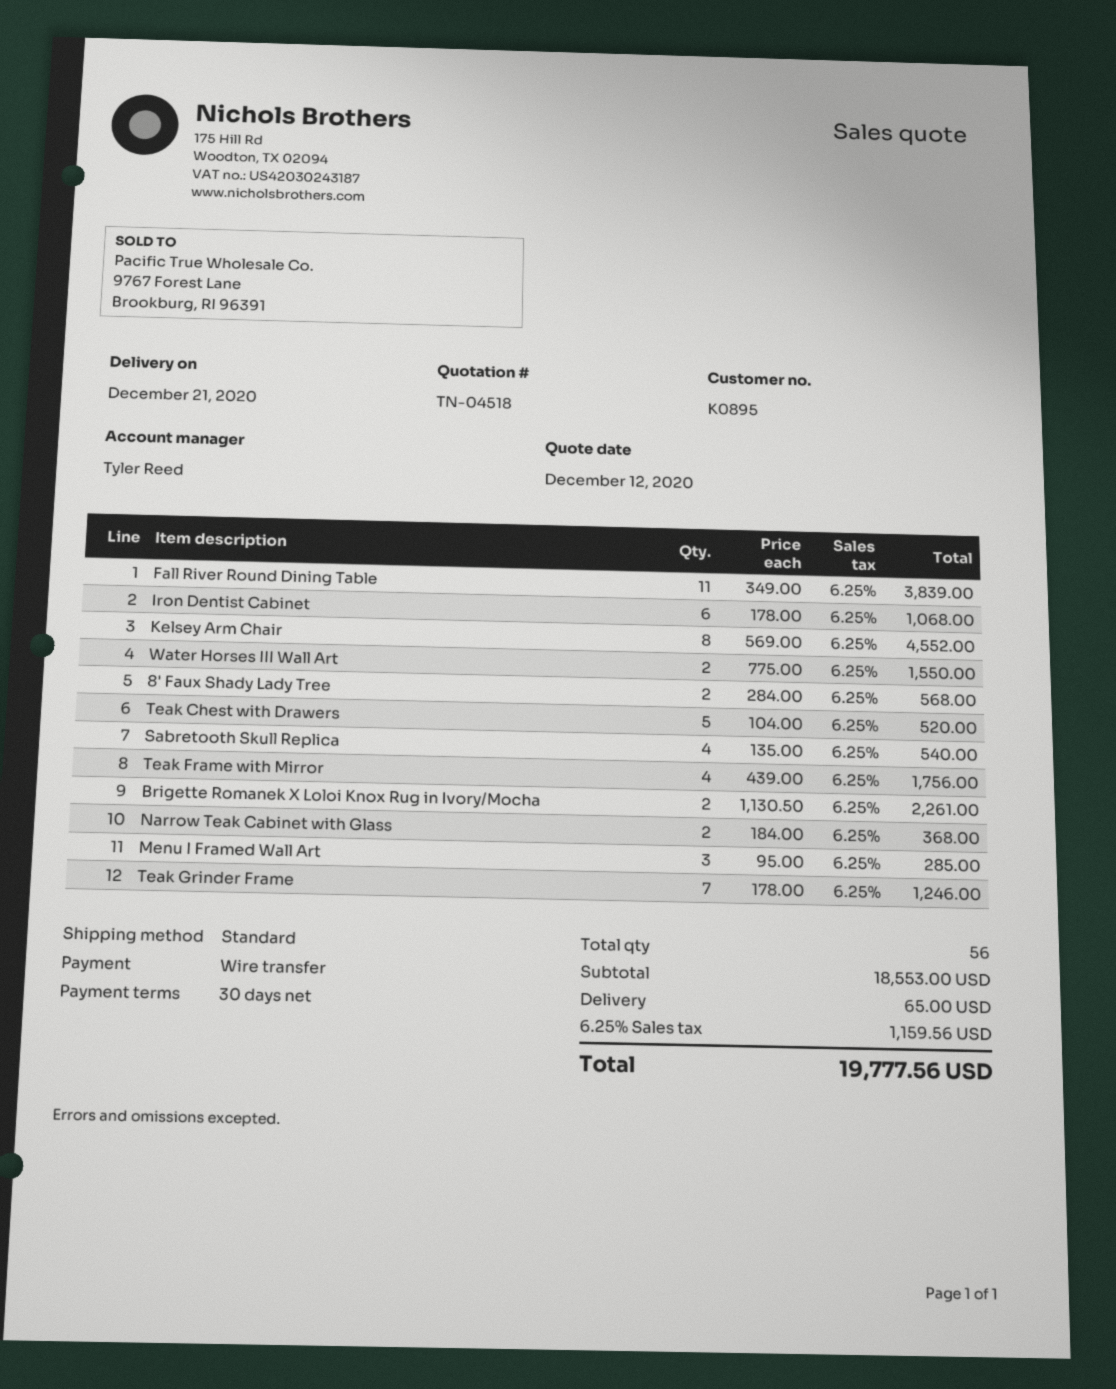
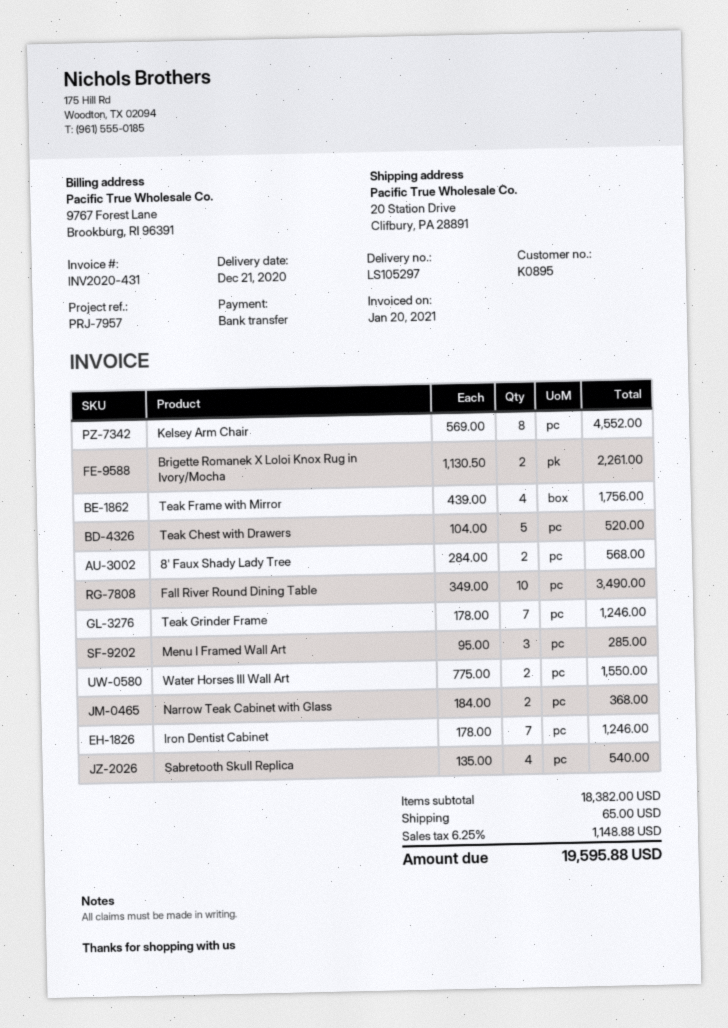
Fall River Round Dining Table: 11 x 349.00 = 3839.00 -> 10 x 349.00 = 3490.00
Iron Dentist Cabinet: 6 x 178.00 = 1068.00 -> 7 x 178.00 = 1246.00
subtotal: 18553.00 -> 18382.00
tax: 6.25% = 1159.56 -> 6.25% = 1148.88
total: 19777.56 -> 19595.88

